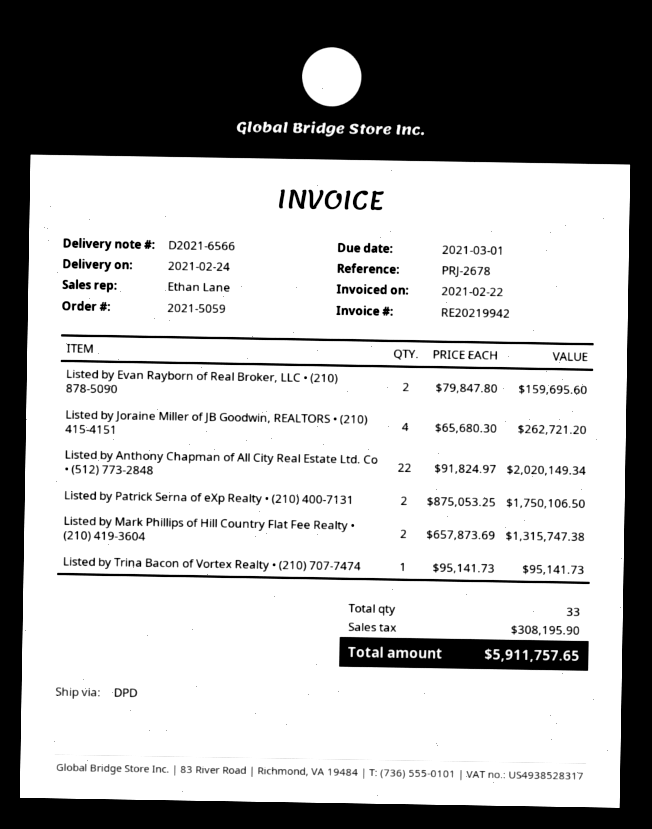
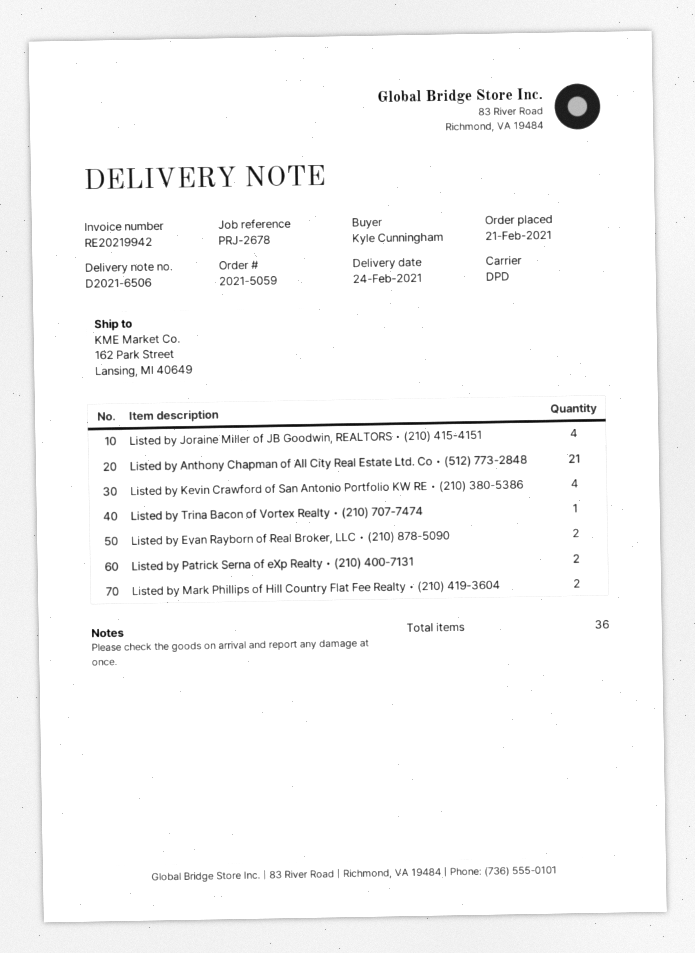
delivery note number: D2021-6566 -> D2021-6506
Listed by Anthony Chapman of All City Real Estate Ltd. Co • (512) 773-2848: 22 -> 21
Listed by Kevin Crawford of San Antonio Portfolio KW RE • (210) 380-5386: none -> 4
total quantity: 33 -> 36

